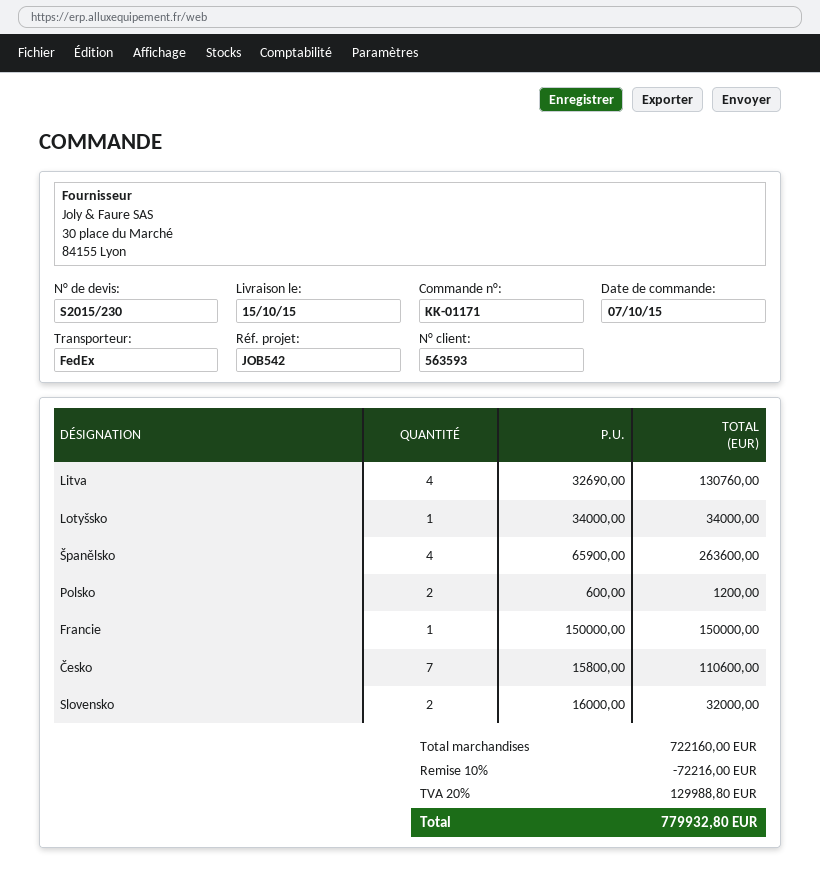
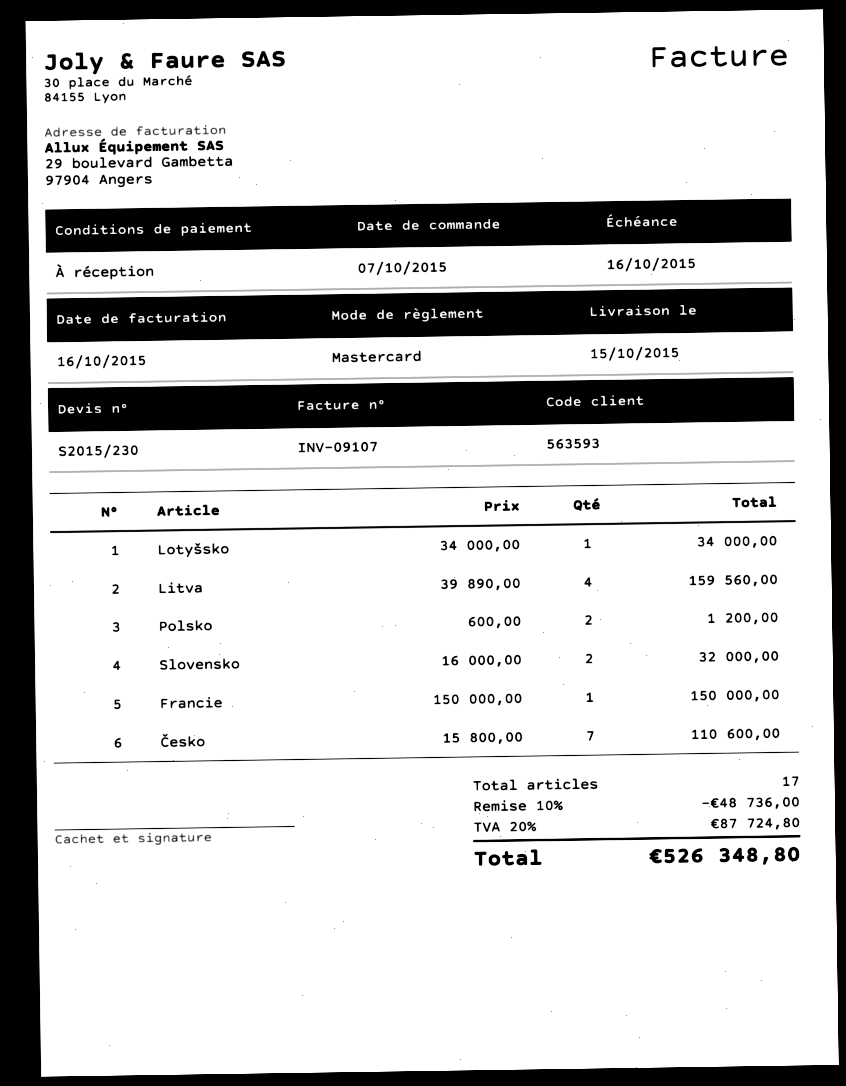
Litva: 4 x 32690.00 = 130760.00 -> 4 x 39890.00 = 159560.00
Španělsko: 4 x 65900.00 = 263600.00 -> none
discount: 10% = 72216.00 -> 10% = 48736.00
tax: 20% = 129988.80 -> 20% = 87724.80
total: 779932.80 -> 526348.80

